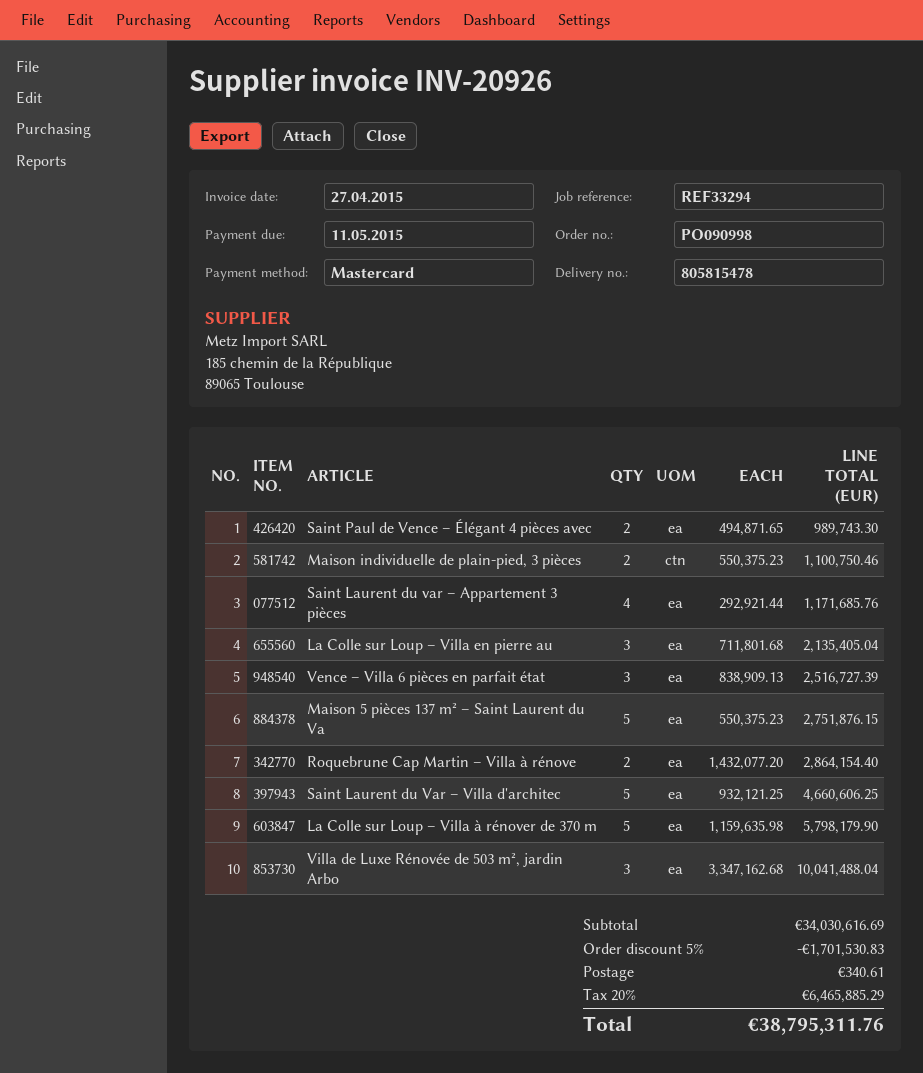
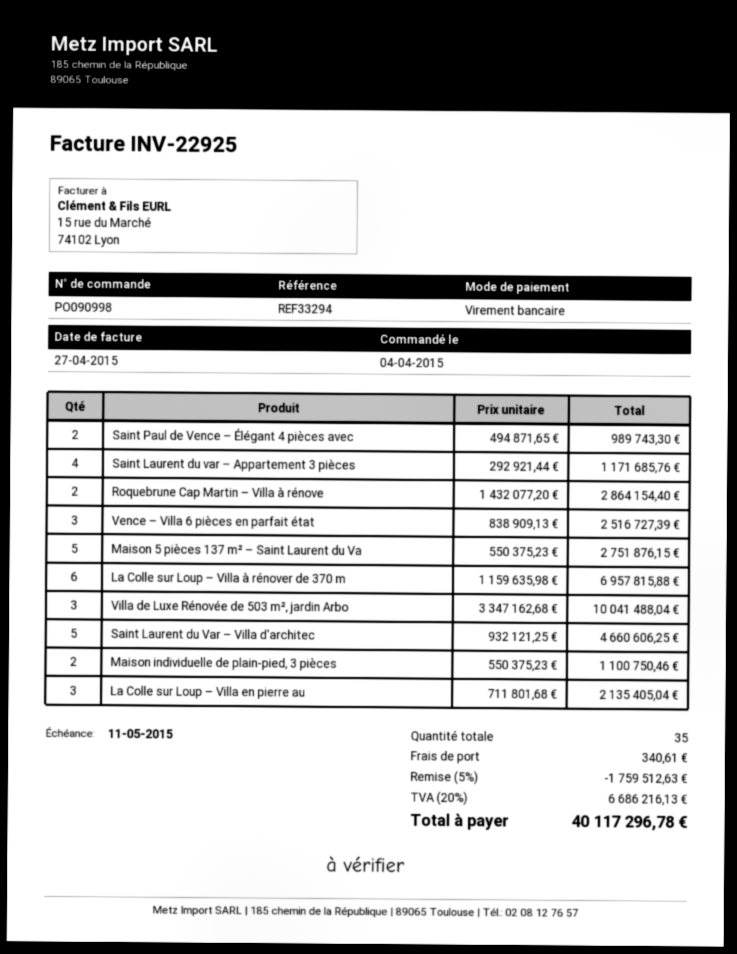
invoice number: INV-20926 -> INV-22925
payment method: Mastercard -> bank transfer
La Colle sur Loup – Villa à rénover de 370 m: 5 x 1159635.98 = 5798179.90 -> 6 x 1159635.98 = 6957815.88
discount: 5% = 1701530.83 -> 5% = 1759512.63
tax: 20% = 6465885.29 -> 20% = 6686216.13
total: 38795311.76 -> 40117296.78

